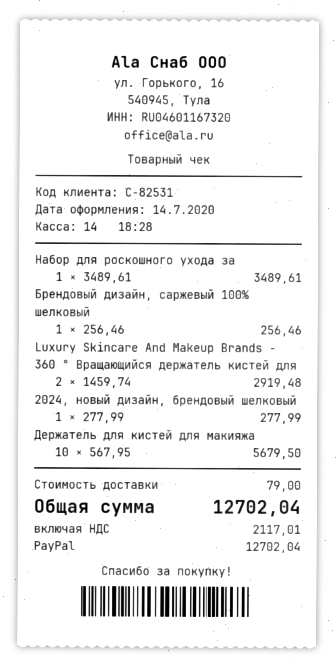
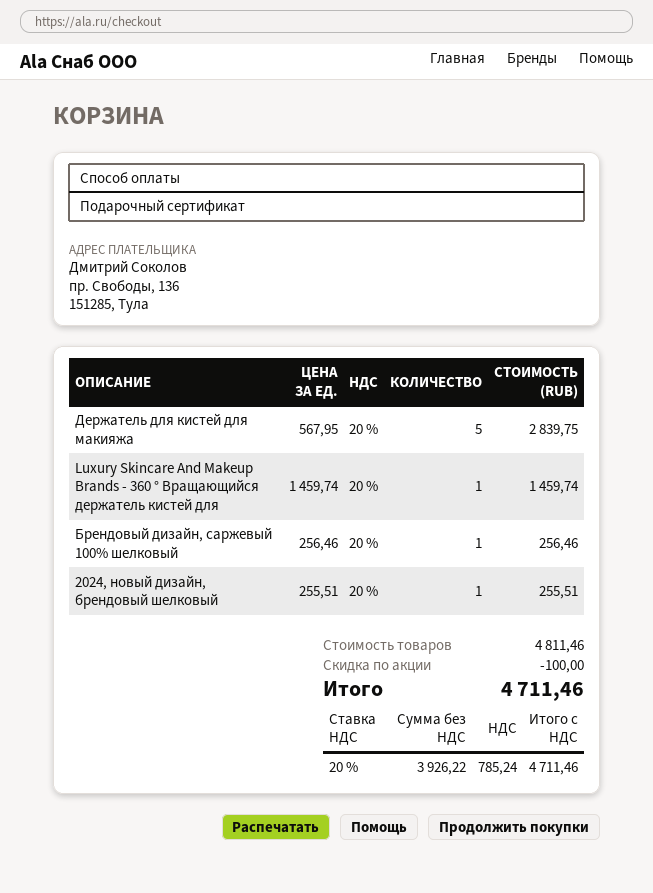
payment method: PayPal -> gift card
Набор для роскошного ухода за: 1 x 3489.61 = 3489.61 -> none
Luxury Skincare And Makeup Brands - 360 ° Вращающийся держатель кистей для: 2 x 1459.74 = 2919.48 -> 1 x 1459.74 = 1459.74
2024, новый дизайн, брендовый шелковый: 1 x 277.99 = 277.99 -> 1 x 255.51 = 255.51
Держатель для кистей для макияжа: 10 x 567.95 = 5679.50 -> 5 x 567.95 = 2839.75
discount: none -> 100.00
shipping: 79.00 -> none
tax: 2117.01 -> 785.24
total: 12702.04 -> 4711.46

